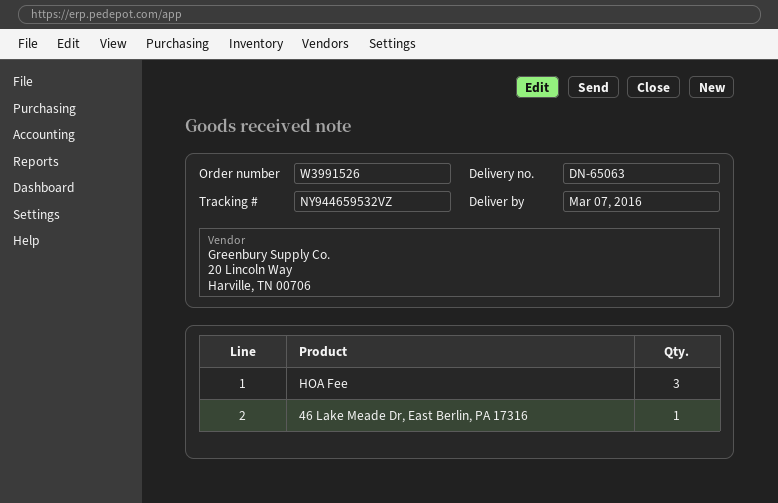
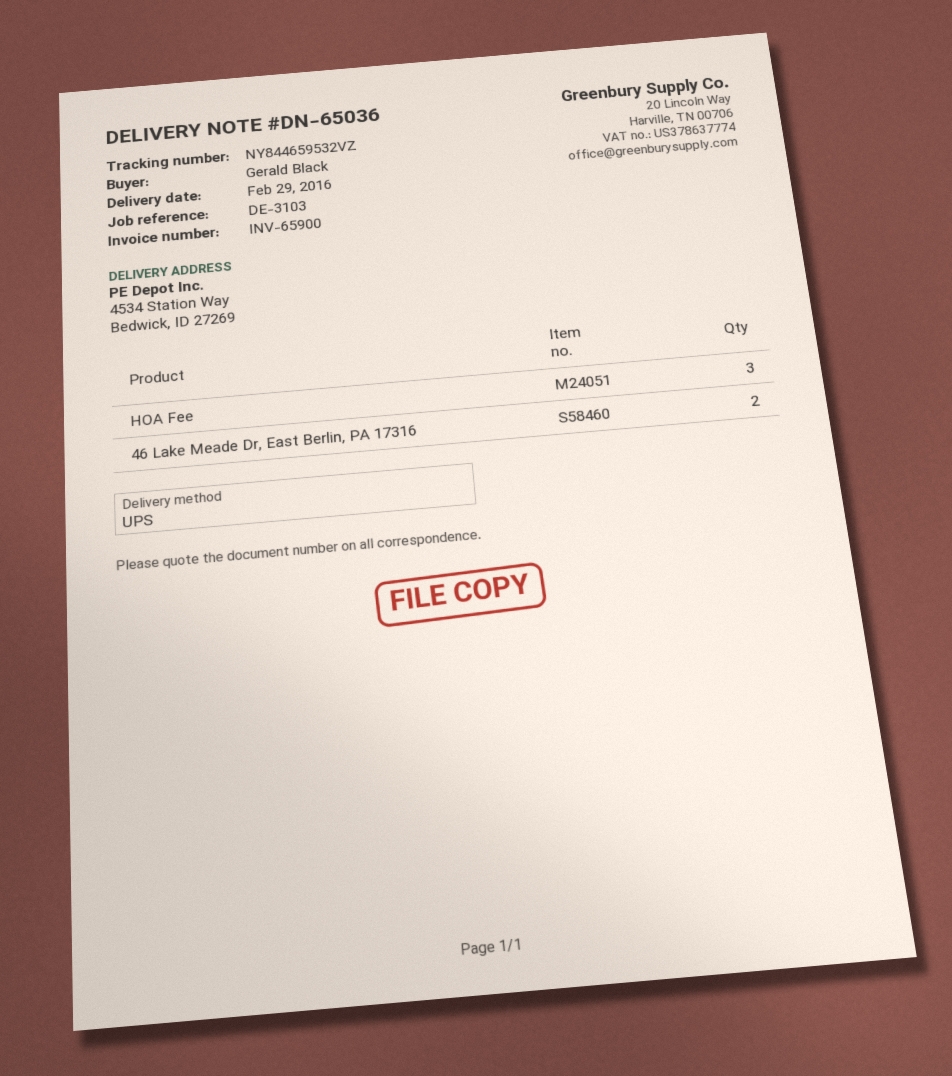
delivery note number: DN-65063 -> DN-65036
delivery date: 2016-03-07 -> 2016-02-29
tracking number: NY944659532VZ -> NY844659532VZ
46 Lake Meade Dr, East Berlin, PA 17316: 1 -> 2

